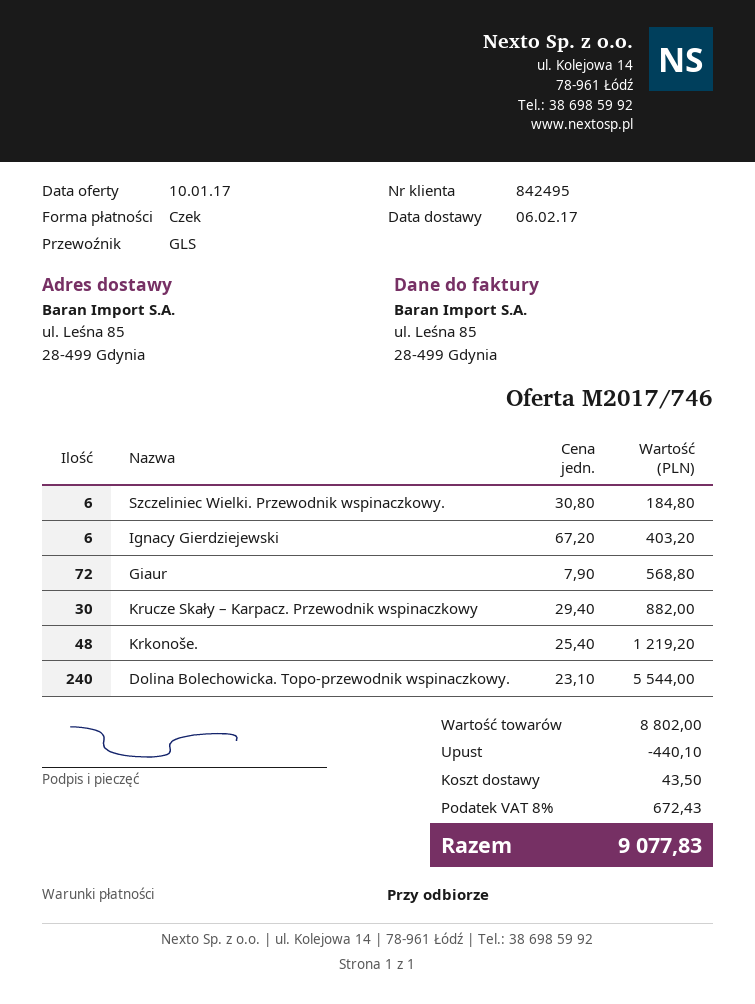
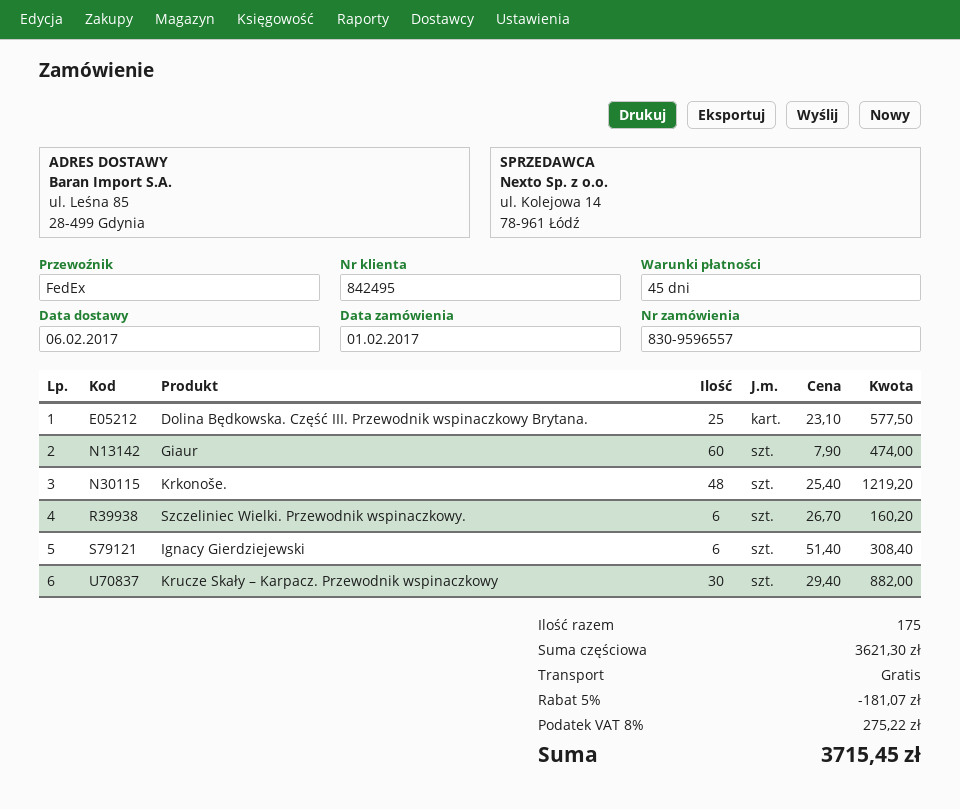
payment terms: on receipt -> 45 days
shipping method: GLS -> FedEx
Szczeliniec Wielki. Przewodnik wspinaczkowy.: 6 x 30.80 = 184.80 -> 6 x 26.70 = 160.20
Ignacy Gierdziejewski: 6 x 67.20 = 403.20 -> 6 x 51.40 = 308.40
Giaur: 72 x 7.90 = 568.80 -> 60 x 7.90 = 474.00
Dolina Bolechowicka. Topo-przewodnik wspinaczkowy.: 240 x 23.10 = 5544.00 -> none
Dolina Będkowska. Część III. Przewodnik wspinaczkowy Brytana.: none -> 25 x 23.10 = 577.50
subtotal: 8802.00 -> 3621.30
discount: 440.10 -> 181.07
shipping: 43.50 -> 0.00
tax: 8% = 672.43 -> 8% = 275.22
total: 9077.83 -> 3715.45

